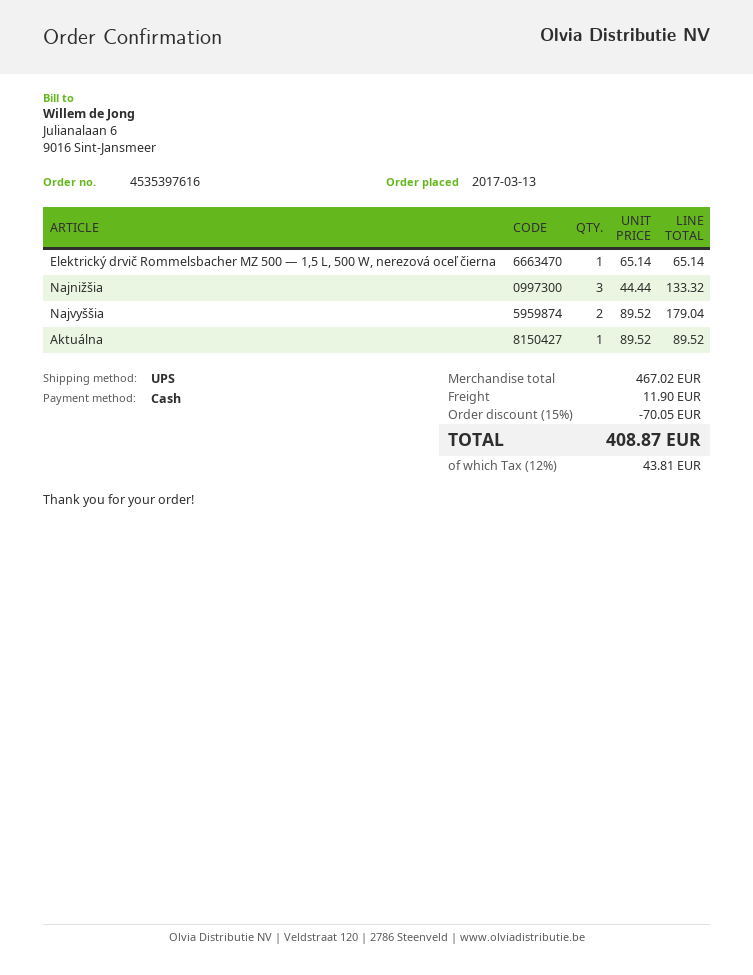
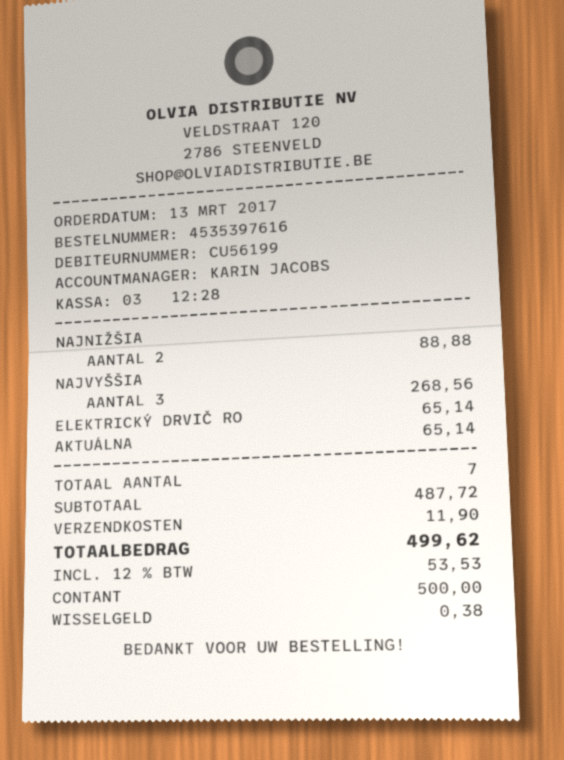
Najnižšia: 3 for 133.32 -> 2 for 88.88
Najvyššia: 2 for 179.04 -> 3 for 268.56
Aktuálna: 1 for 89.52 -> 1 for 65.14
subtotal: 467.02 -> 487.72
discount: 15% = 70.05 -> none
tax: 12% = 43.81 -> 12% = 53.53
total: 408.87 -> 499.62

